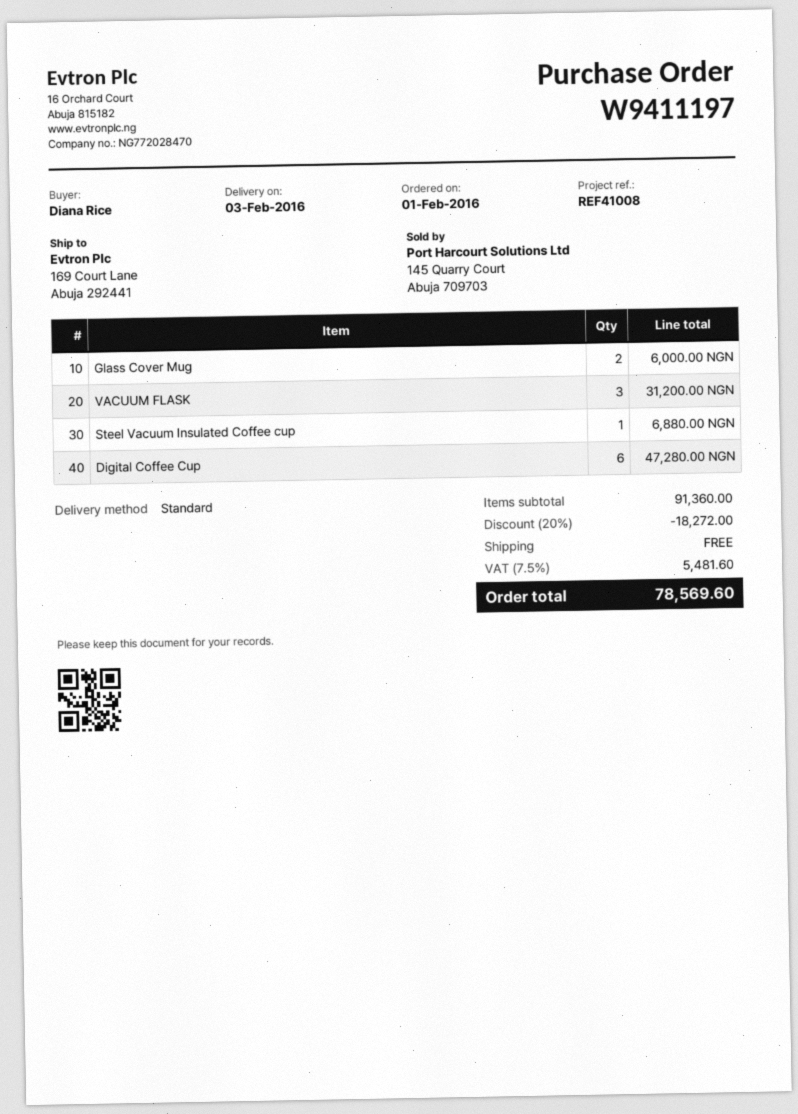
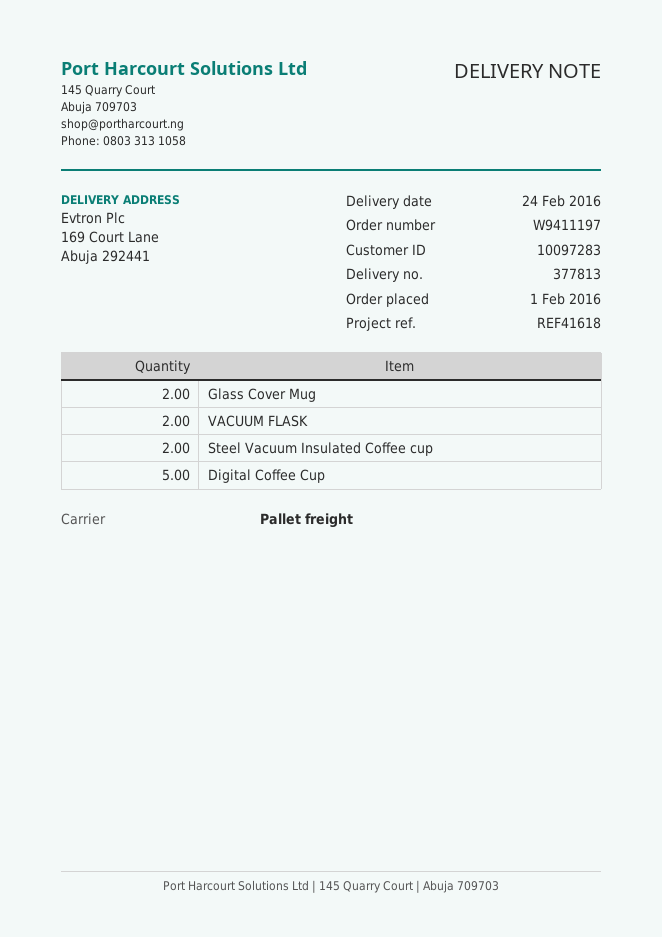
delivery date: 2016-02-03 -> 2016-02-24
reference: REF41008 -> REF41618
shipping method: standard -> pallet freight
VACUUM FLASK: 3 -> 2
Steel Vacuum Insulated Coffee cup: 1 -> 2
Digital Coffee Cup: 6 -> 5

